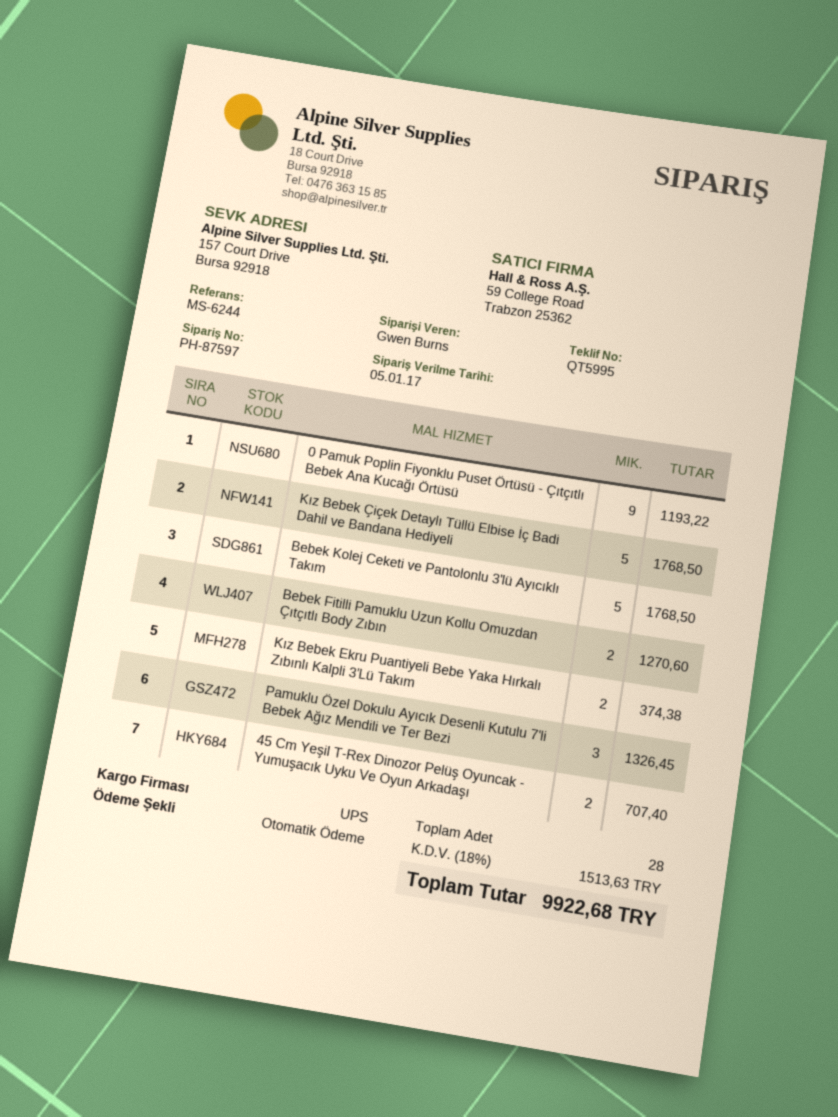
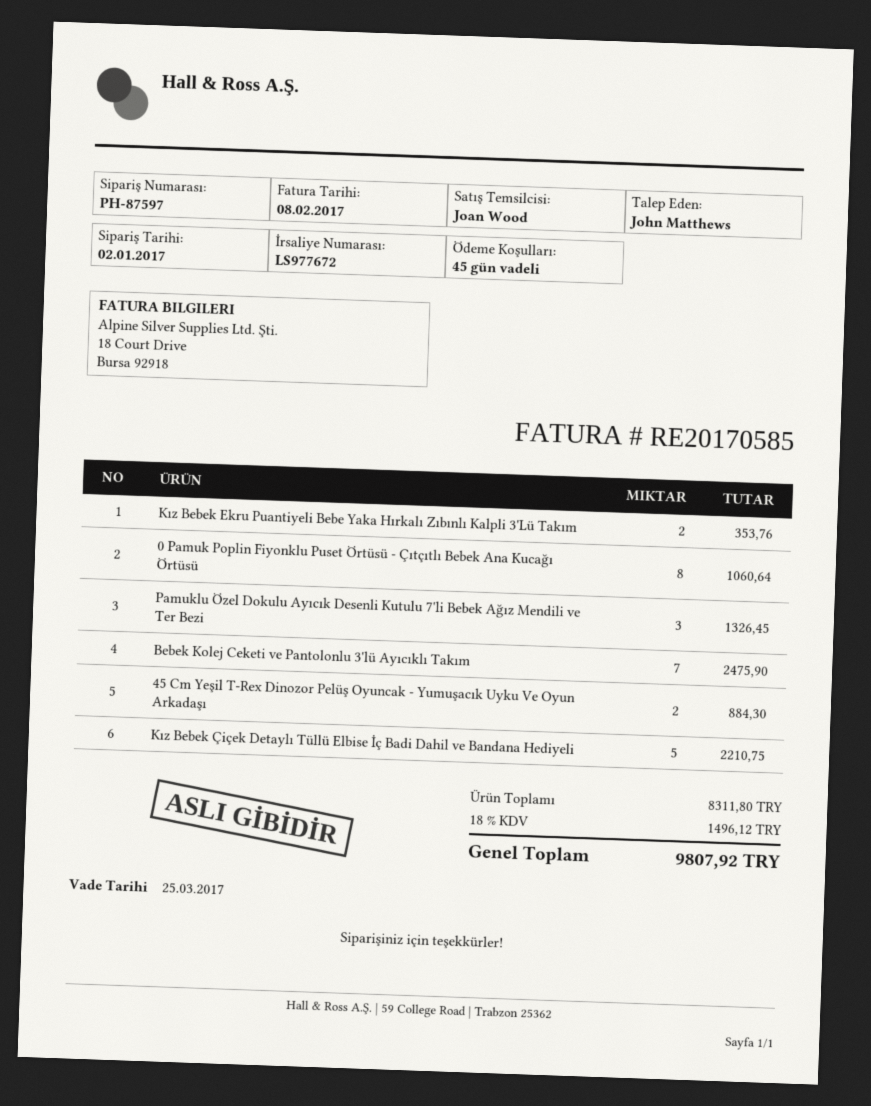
order date: 2017-01-05 -> 2017-01-02
ordered by: Gwen Burns -> John Matthews
0 Pamuk Poplin Fiyonklu Puset Örtüsü - Çıtçıtlı Bebek Ana Kucağı Örtüsü: 9 for 1193.22 -> 8 for 1060.64
Kız Bebek Çiçek Detaylı Tüllü Elbise İç Badi Dahil ve Bandana Hediyeli: 5 for 1768.50 -> 5 for 2210.75
Bebek Kolej Ceketi ve Pantolonlu 3'lü Ayıcıklı Takım: 5 for 1768.50 -> 7 for 2475.90
Bebek Fitilli Pamuklu Uzun Kollu Omuzdan Çıtçıtlı Body Zıbın: 2 for 1270.60 -> none
Kız Bebek Ekru Puantiyeli Bebe Yaka Hırkalı Zıbınlı Kalpli 3'Lü Takım: 2 for 374.38 -> 2 for 353.76
45 Cm Yeşil T-Rex Dinozor Pelüş Oyuncak - Yumuşacık Uyku Ve Oyun Arkadaşı: 2 for 707.40 -> 2 for 884.30
tax: 18% = 1513.63 -> 18% = 1496.12
total: 9922.68 -> 9807.92

